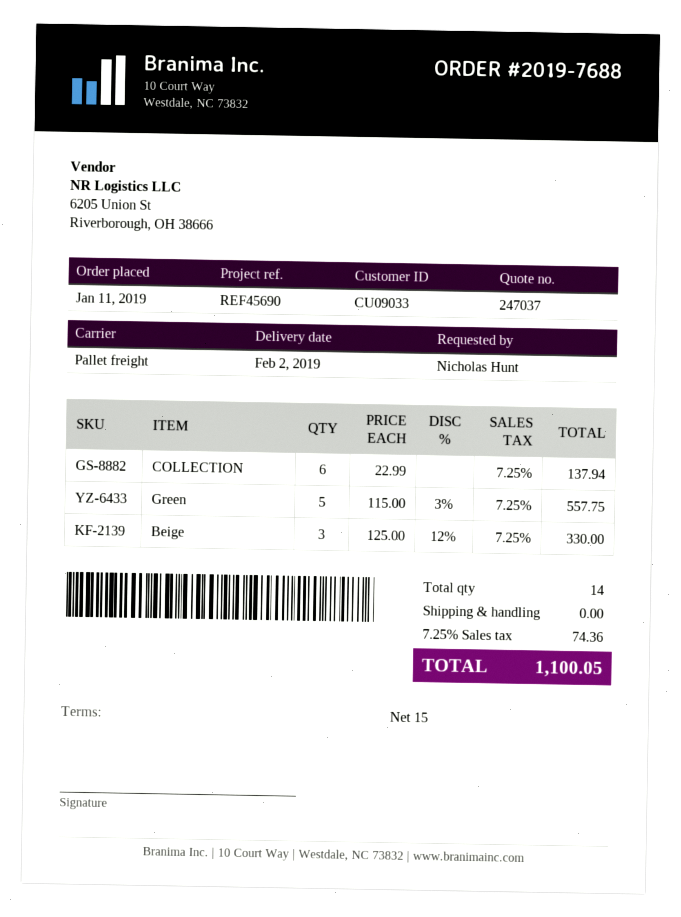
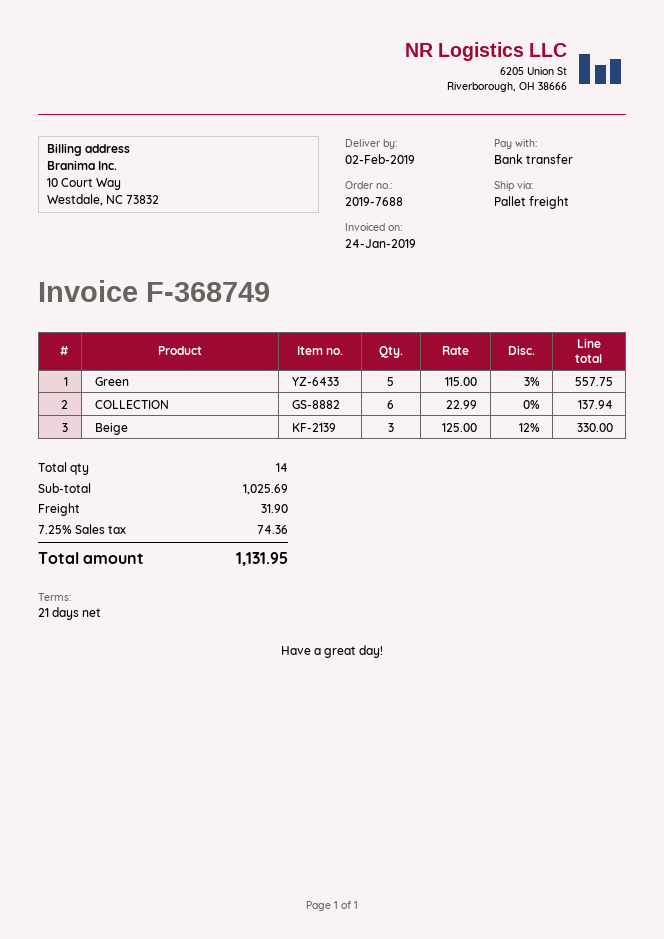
payment terms: 15 days -> 21 days
shipping: 0.00 -> 31.90
total: 1100.05 -> 1131.95

